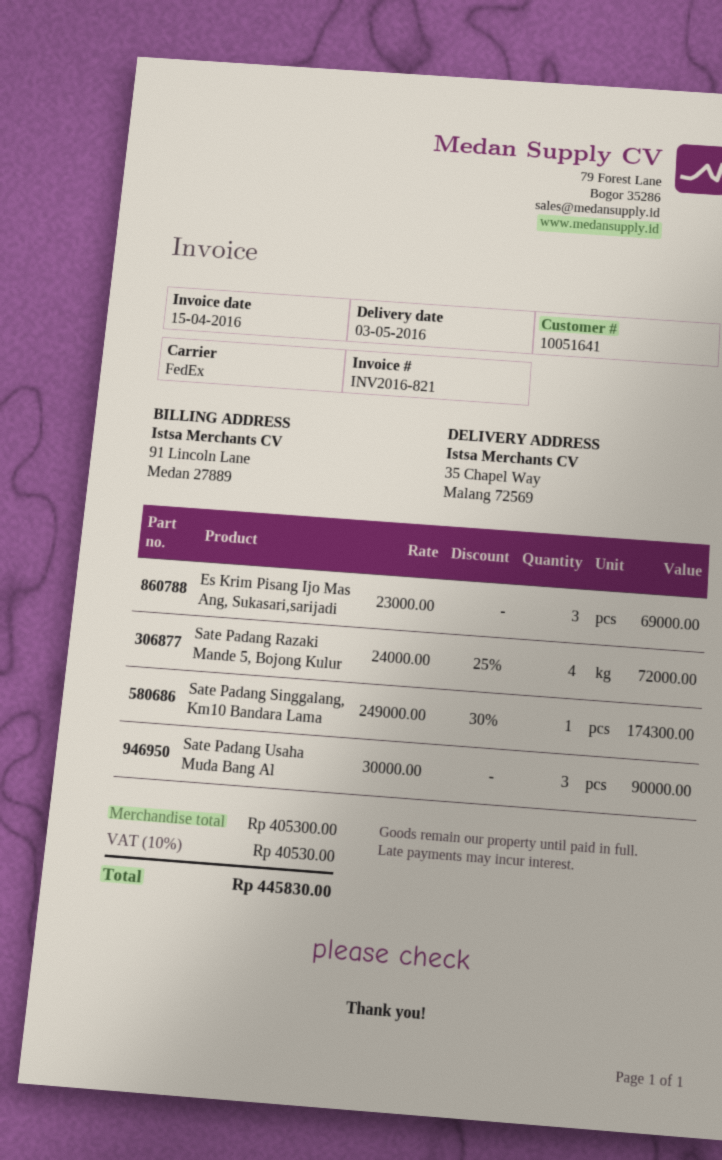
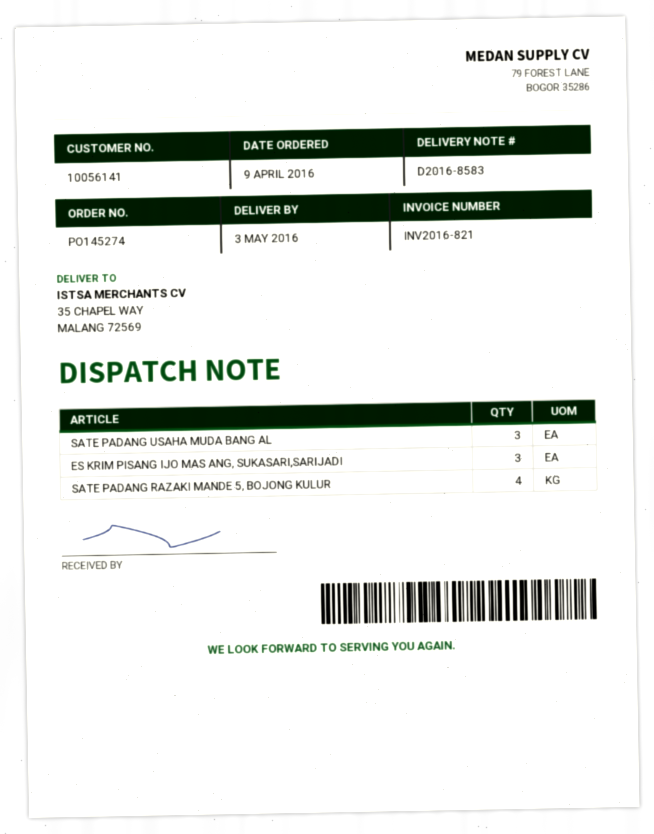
customer number: 10051641 -> 10056141
Sate Padang Singgalang, Km10 Bandara Lama: 1 -> none

